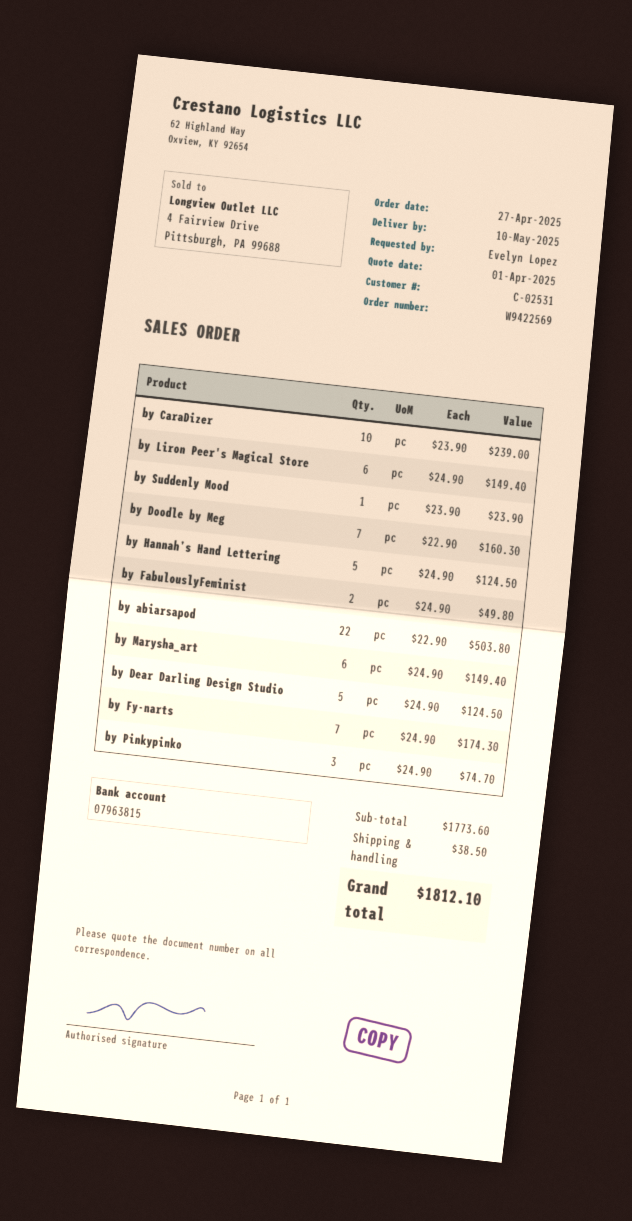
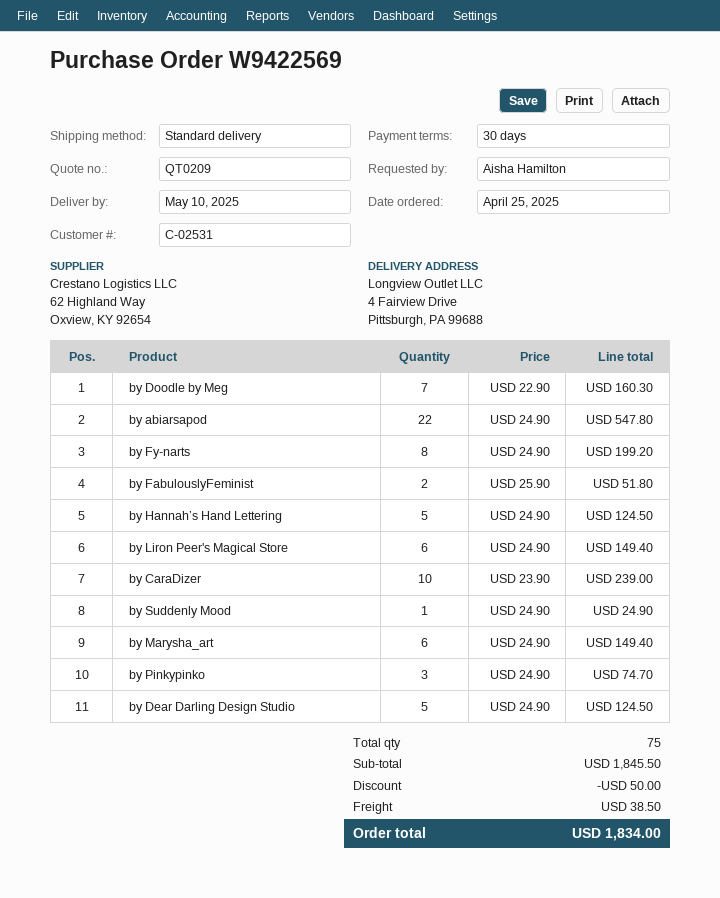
order date: 2025-04-27 -> 2025-04-25
ordered by: Evelyn Lopez -> Aisha Hamilton
by Suddenly Mood: 1 x 23.90 = 23.90 -> 1 x 24.90 = 24.90
by FabulouslyFeminist: 2 x 24.90 = 49.80 -> 2 x 25.90 = 51.80
by abiarsapod: 22 x 22.90 = 503.80 -> 22 x 24.90 = 547.80
by Fy-narts: 7 x 24.90 = 174.30 -> 8 x 24.90 = 199.20
subtotal: 1773.60 -> 1845.50
discount: none -> 50.00
total: 1812.10 -> 1834.00

